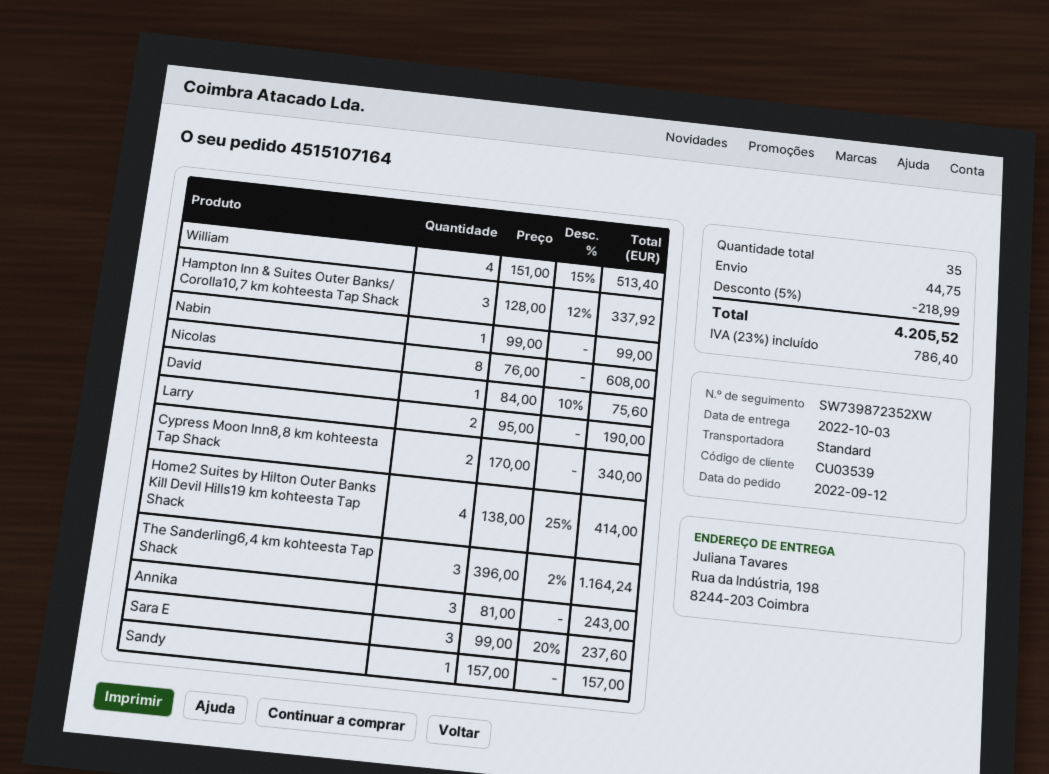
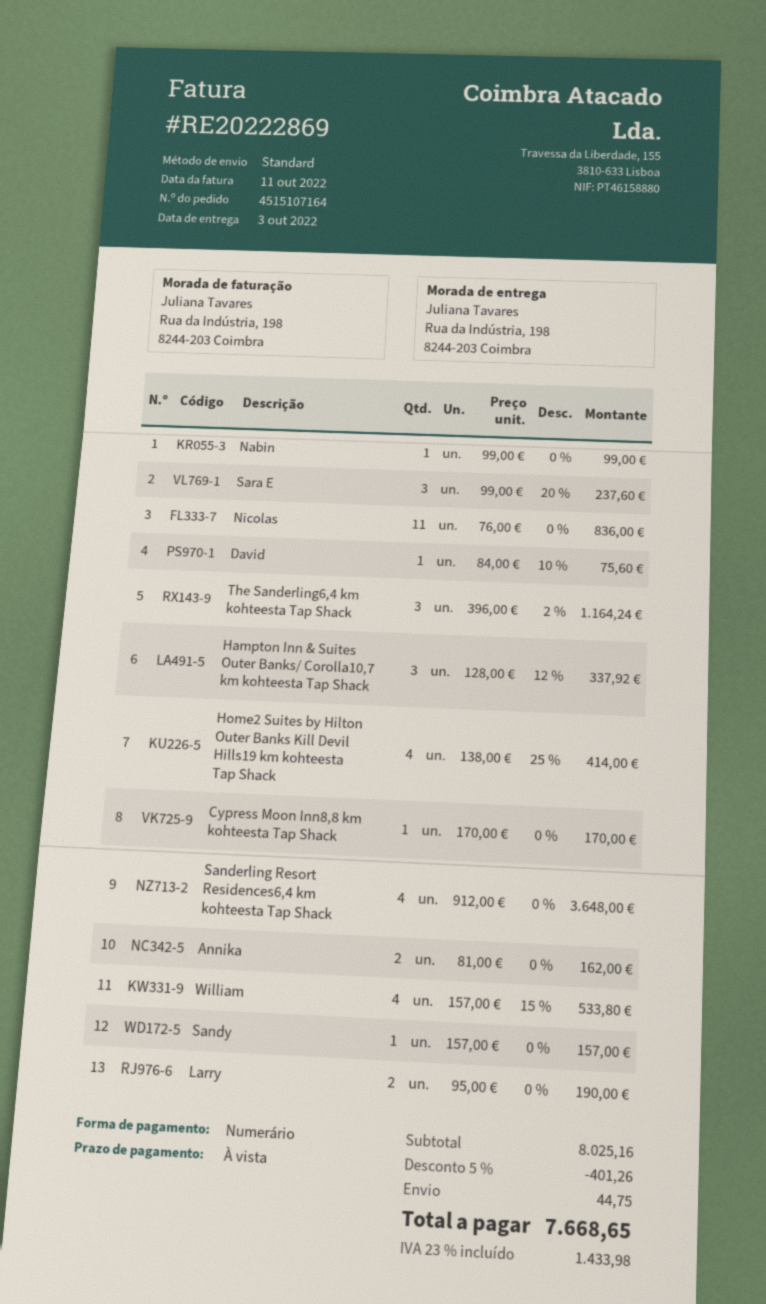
William: 4 x 151.00 - 15% = 513.40 -> 4 x 157.00 - 15% = 533.80
Nicolas: 8 x 76.00 = 608.00 -> 11 x 76.00 = 836.00
Cypress Moon Inn8,8 km kohteesta Tap Shack: 2 x 170.00 = 340.00 -> 1 x 170.00 = 170.00
Annika: 3 x 81.00 = 243.00 -> 2 x 81.00 = 162.00
Sanderling Resort Residences6,4 km kohteesta Tap Shack: none -> 4 x 912.00 = 3648.00
discount: 5% = 218.99 -> 5% = 401.26
tax: 23% = 786.40 -> 23% = 1433.98
total: 4205.52 -> 7668.65

